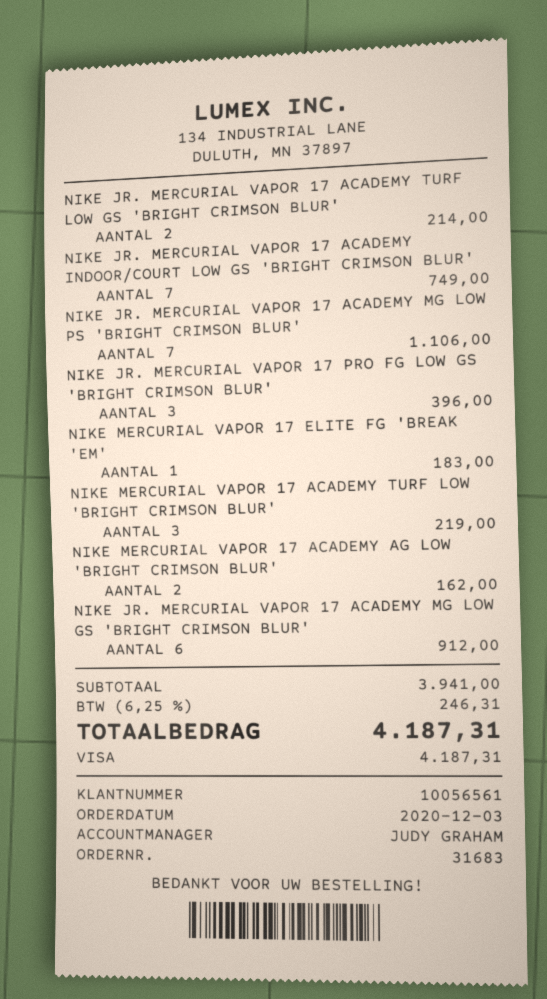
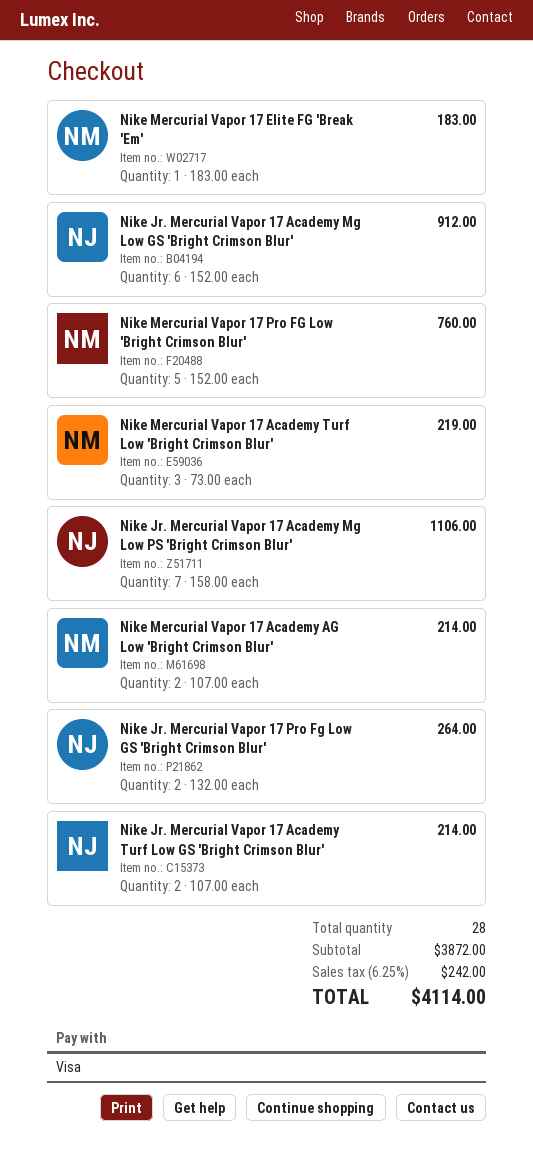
NIKE JR. MERCURIAL VAPOR 17 ACADEMY INDOOR/COURT LOW GS 'BRIGHT CRIMSON BLUR': 7 for 749.00 -> none
NIKE JR. MERCURIAL VAPOR 17 PRO FG LOW GS 'BRIGHT CRIMSON BLUR': 3 for 396.00 -> 2 for 264.00
NIKE MERCURIAL VAPOR 17 ACADEMY AG LOW 'BRIGHT CRIMSON BLUR': 2 for 162.00 -> 2 for 214.00
Nike Mercurial Vapor 17 Pro FG Low 'Bright Crimson Blur': none -> 5 for 760.00
subtotal: 3941.00 -> 3872.00
tax: 6.25% = 246.31 -> 6.25% = 242.00
total: 4187.31 -> 4114.00

